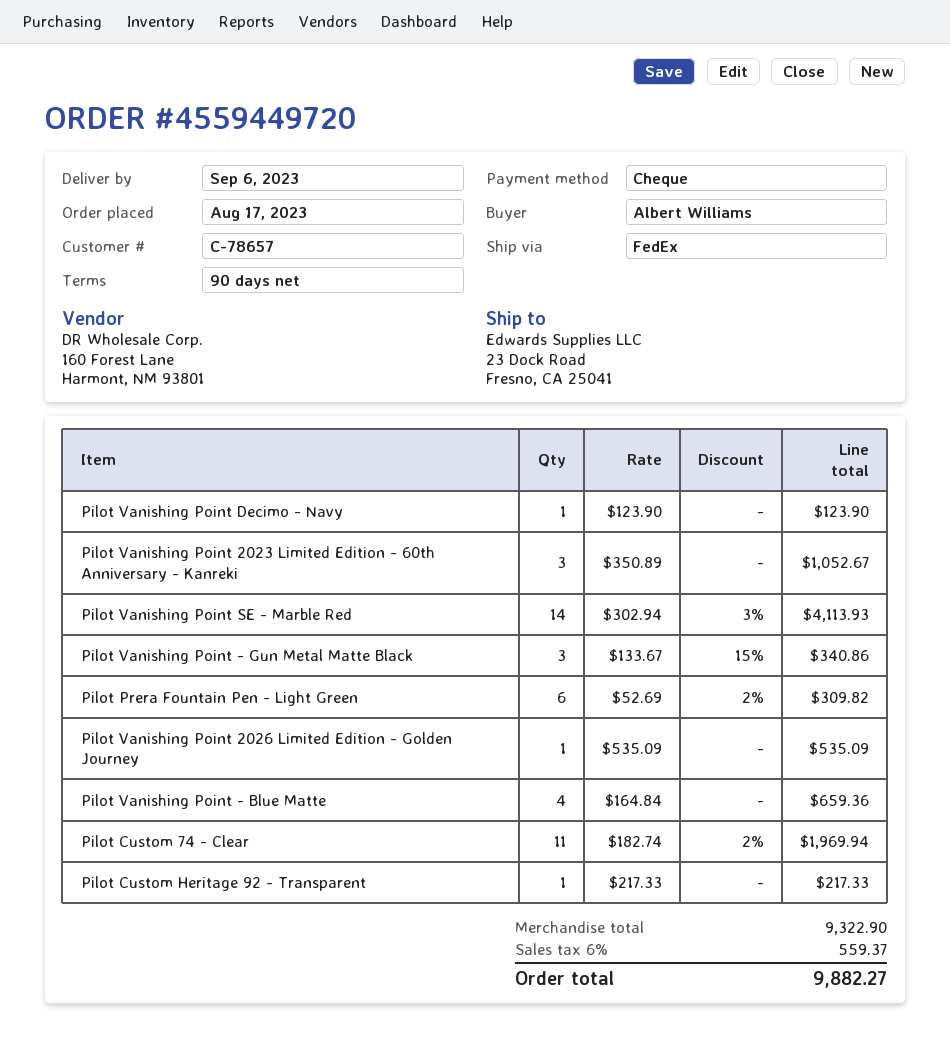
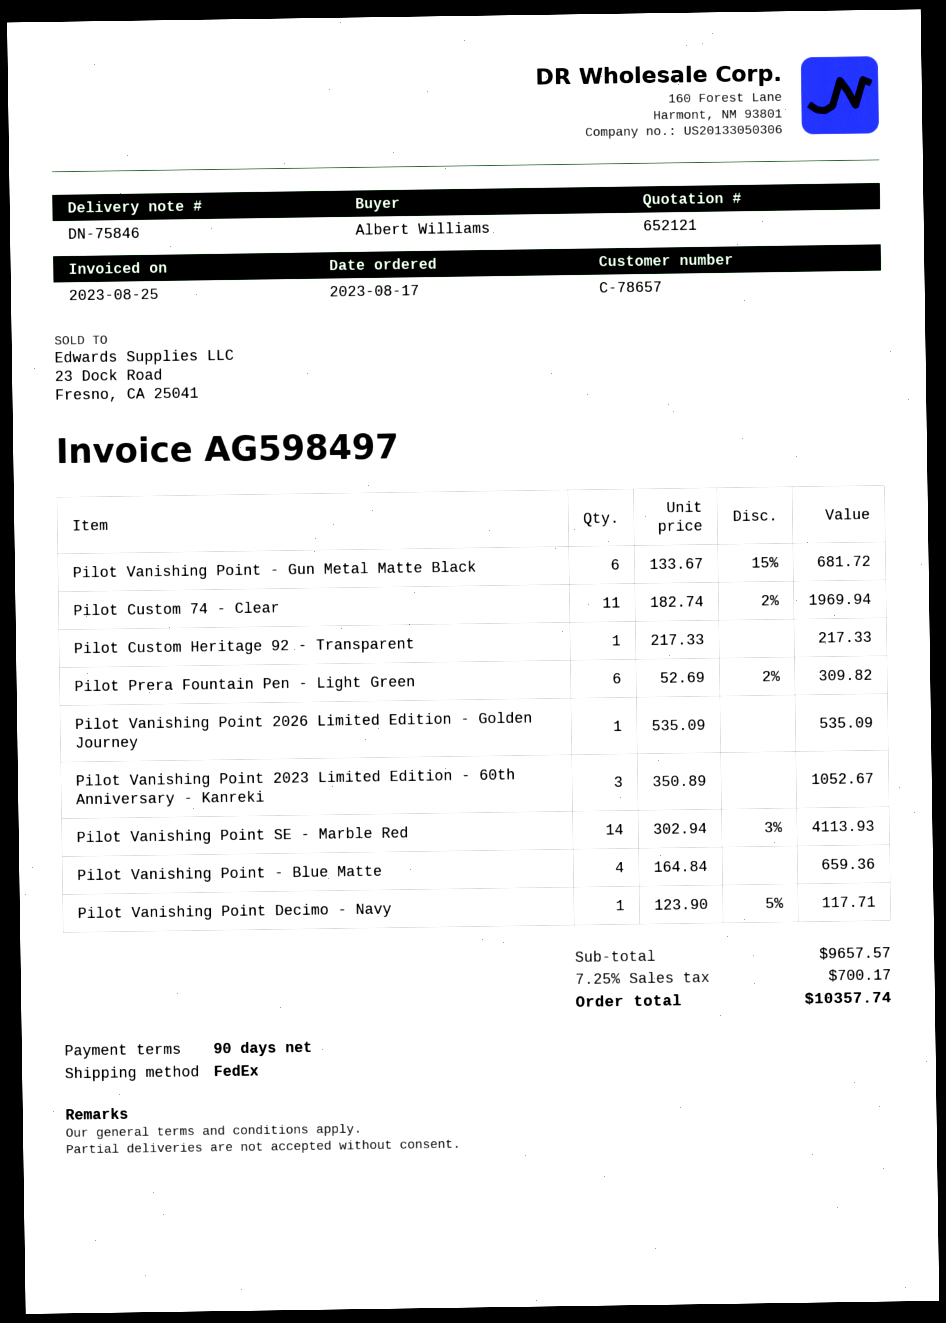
Pilot Vanishing Point Decimo - Navy: 1 x 123.90 = 123.90 -> 1 x 123.90 - 5% = 117.71
Pilot Vanishing Point - Gun Metal Matte Black: 3 x 133.67 - 15% = 340.86 -> 6 x 133.67 - 15% = 681.72
subtotal: 9322.90 -> 9657.57
tax: 6% = 559.37 -> 7.25% = 700.17
total: 9882.27 -> 10357.74

